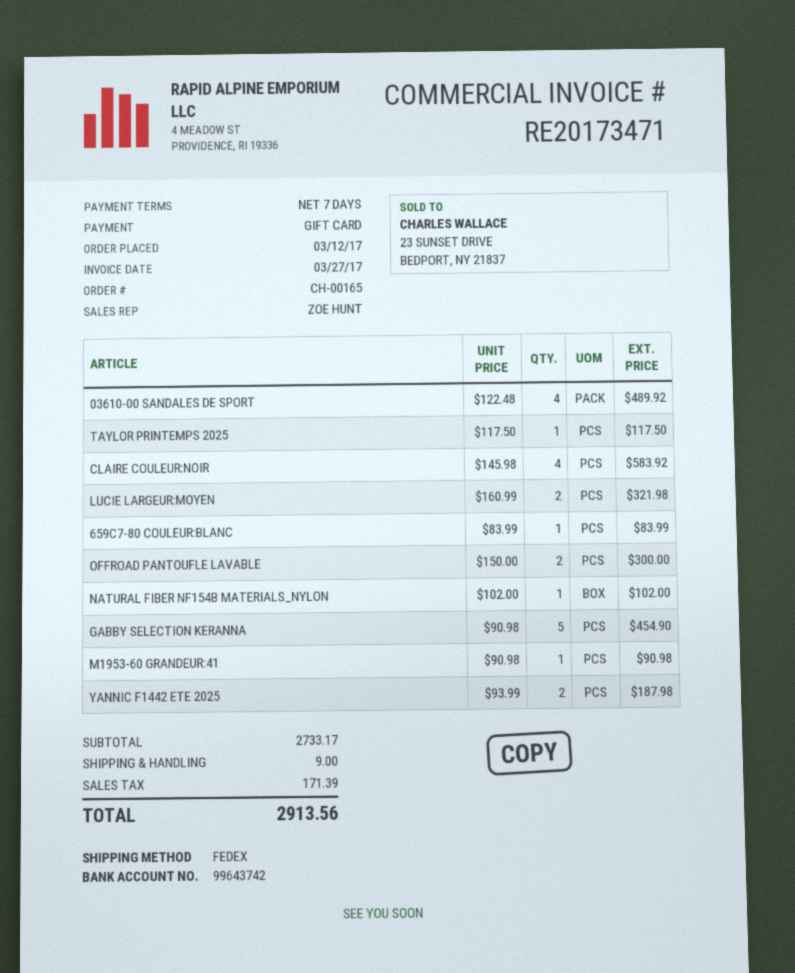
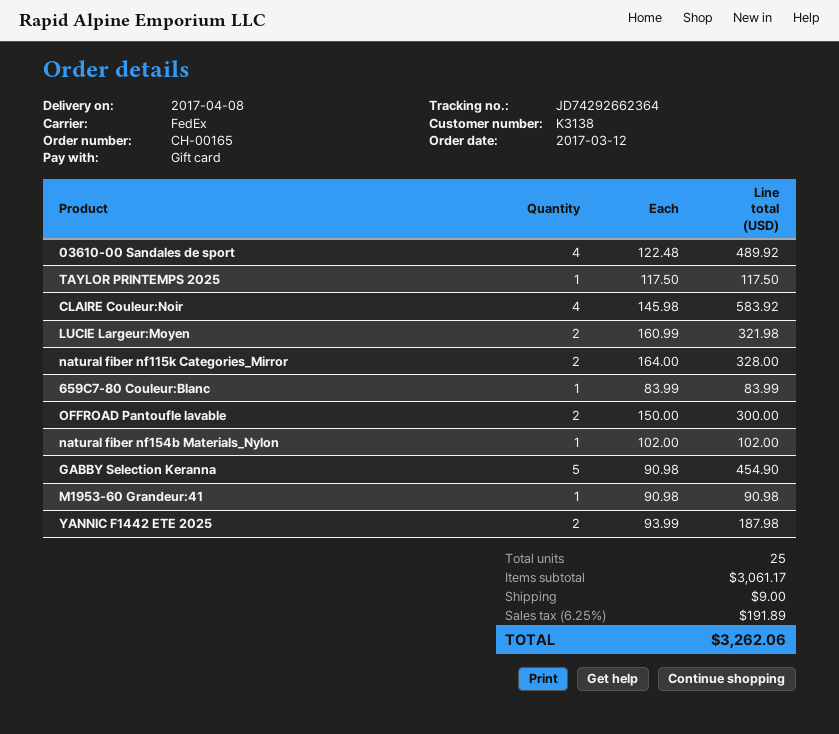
natural fiber nf115k Categories_Mirror: none -> 2 x 164.00 = 328.00
subtotal: 2733.17 -> 3061.17
tax: 171.39 -> 191.89
total: 2913.56 -> 3262.06

